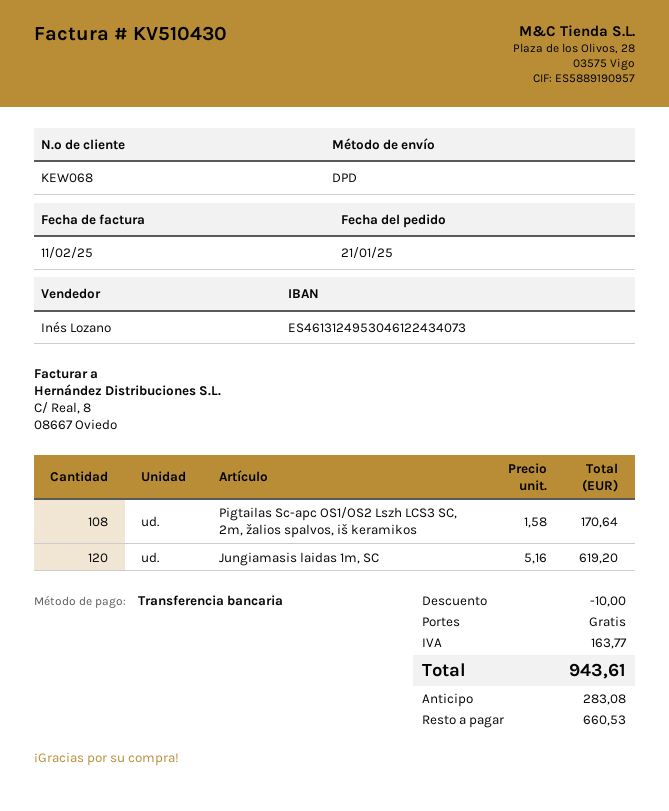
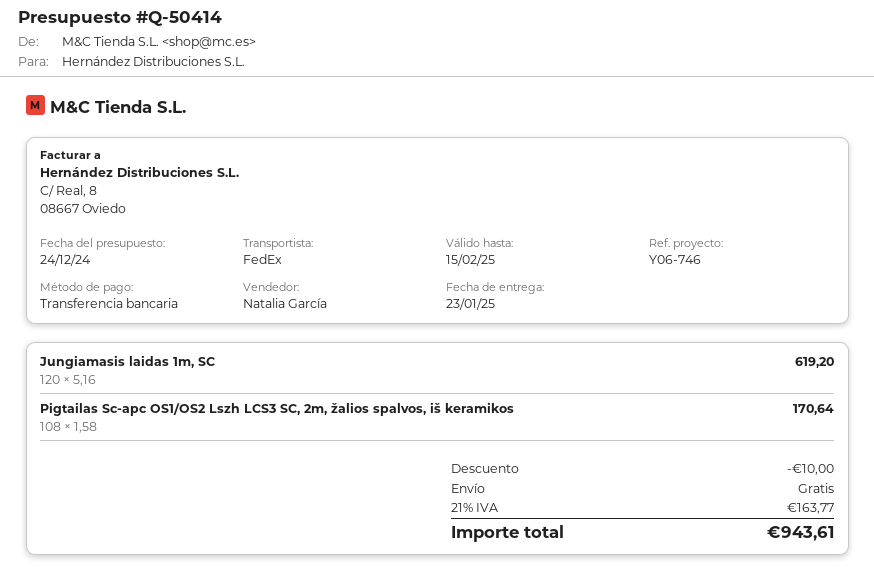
sales rep: Inés Lozano -> Natalia García
shipping method: DPD -> FedEx

